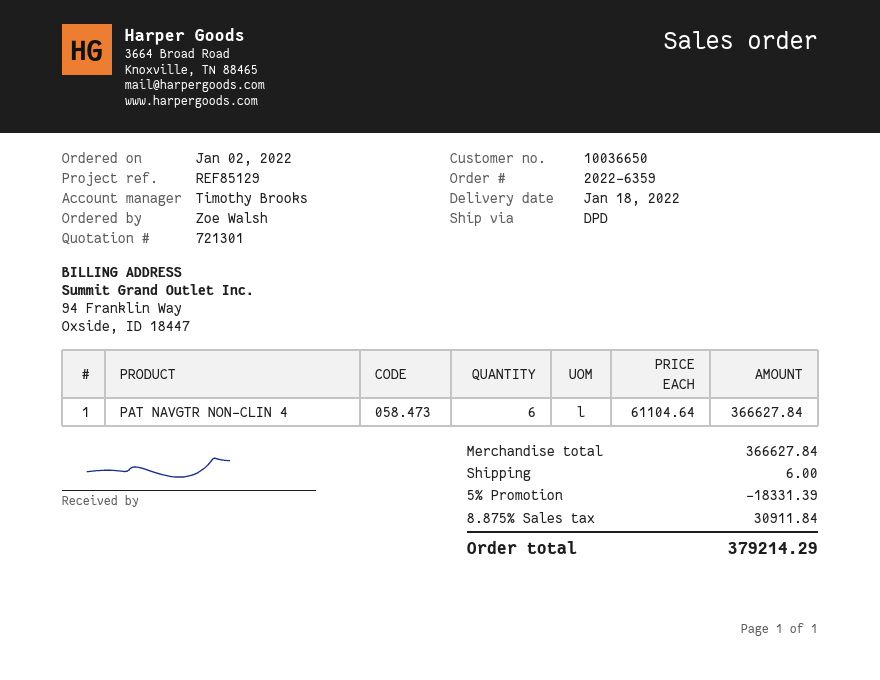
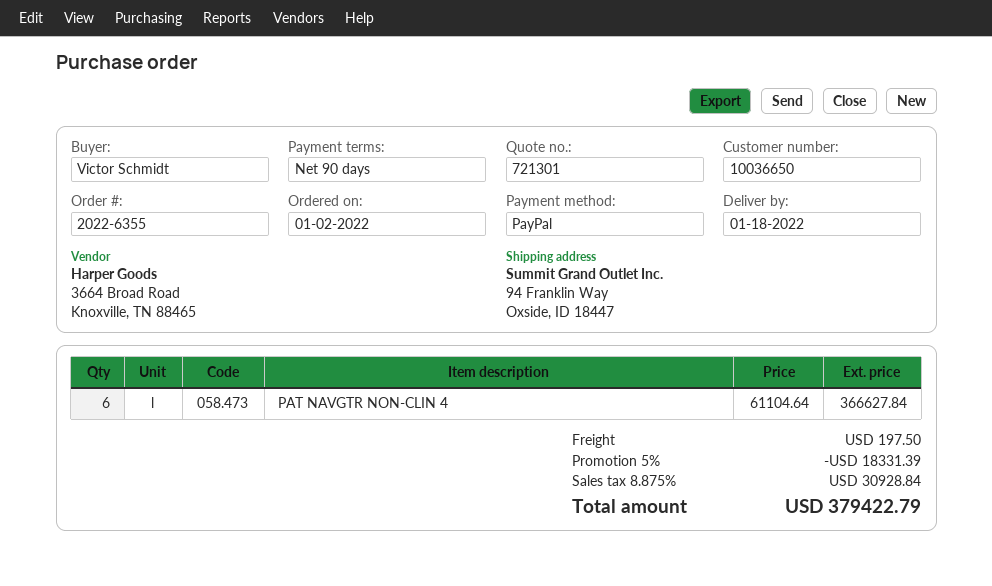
order number: 2022-6359 -> 2022-6355
ordered by: Zoe Walsh -> Victor Schmidt
shipping: 6.00 -> 197.50
tax: 8.875% = 30911.84 -> 8.875% = 30928.84
total: 379214.29 -> 379422.79

